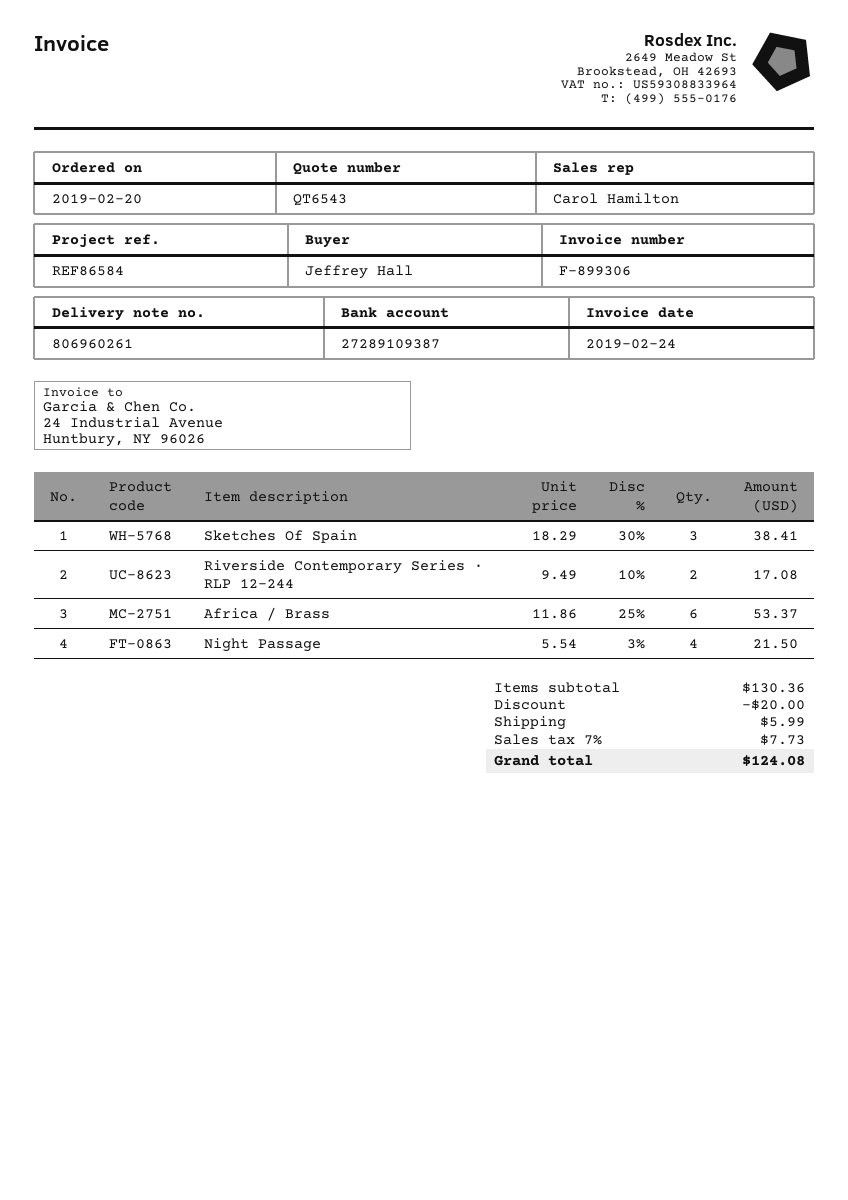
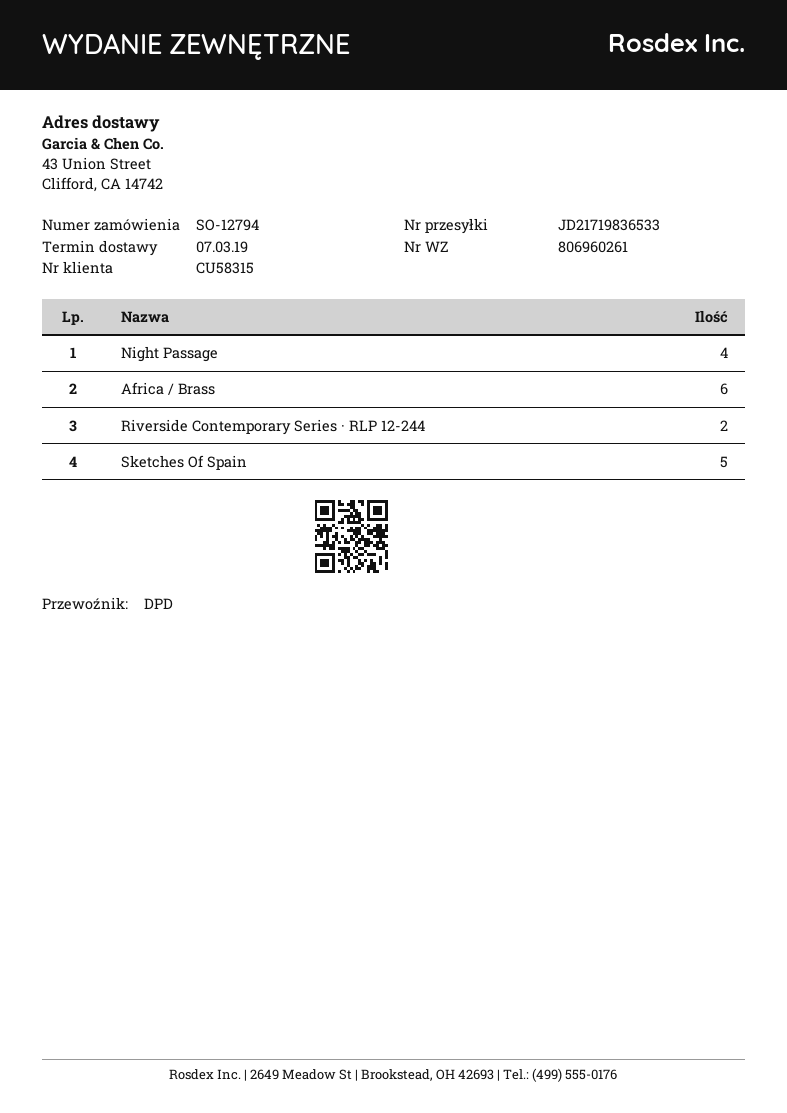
Sketches Of Spain: 3 -> 5

